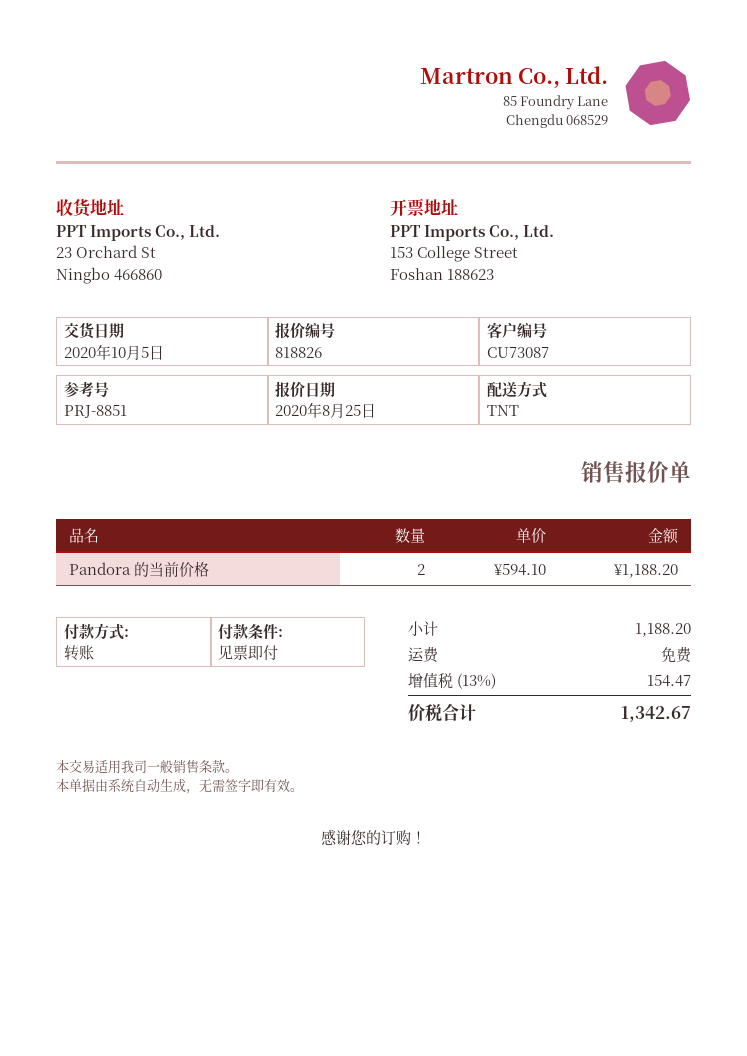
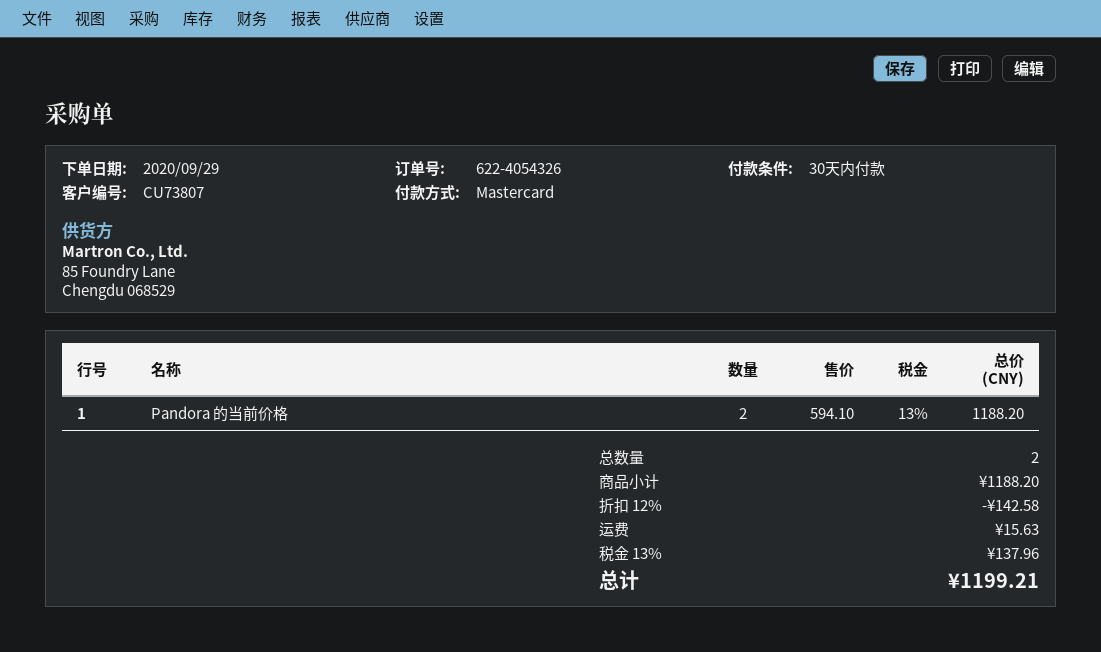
payment terms: on receipt -> 30 days
customer number: CU73087 -> CU73807
payment method: bank transfer -> Mastercard
discount: none -> 12% = 142.58
shipping: 0.00 -> 15.63
tax: 13% = 154.47 -> 13% = 137.96
total: 1342.67 -> 1199.21

